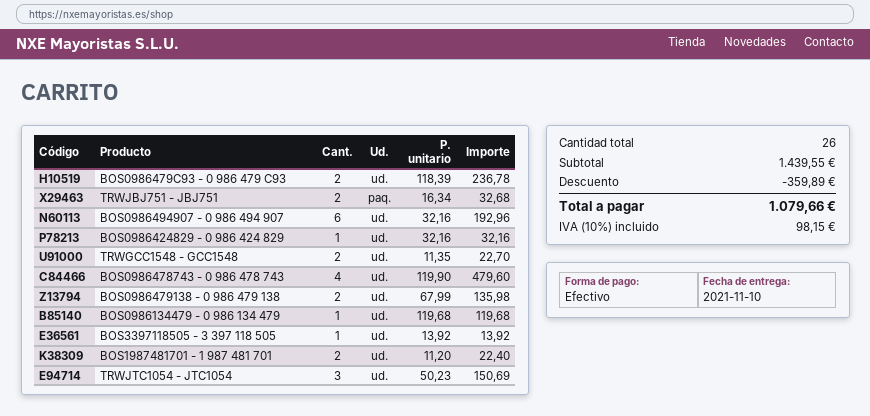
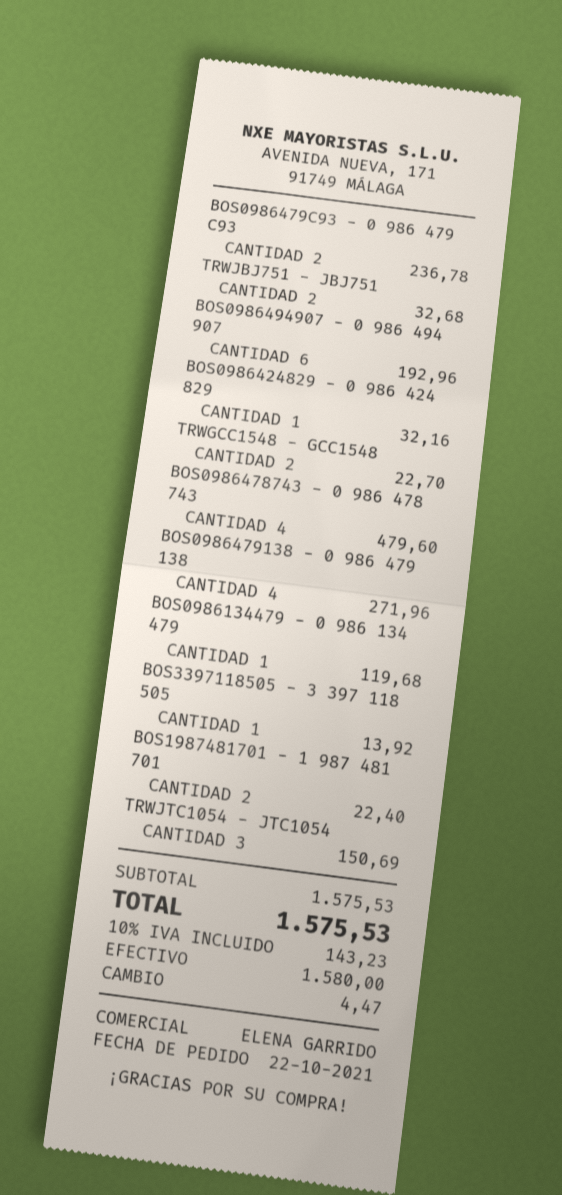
BOS0986479138 - 0 986 479 138: 2 for 135.98 -> 4 for 271.96
subtotal: 1439.55 -> 1575.53
discount: 359.89 -> none
tax: 10% = 98.15 -> 10% = 143.23
total: 1079.66 -> 1575.53

